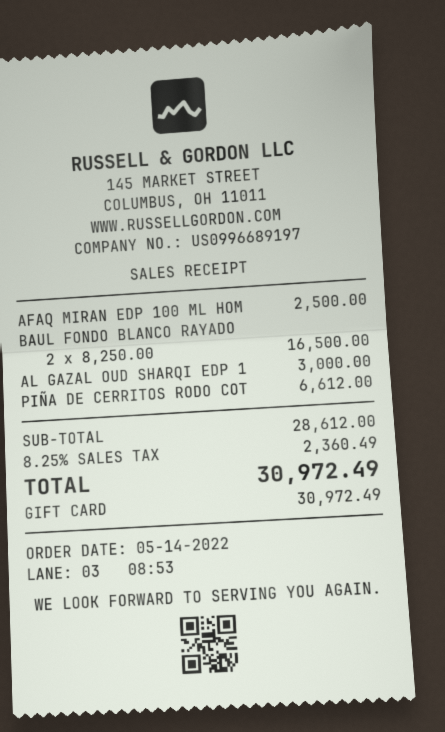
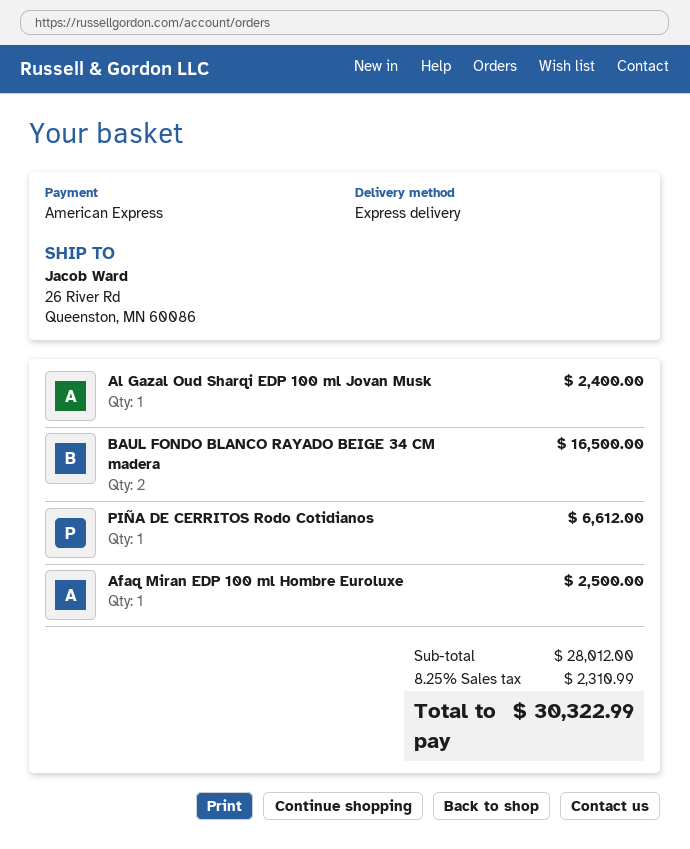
payment method: gift card -> American Express
AL GAZAL OUD SHARQI EDP 1: 1 for 3000.00 -> 1 for 2400.00
subtotal: 28612.00 -> 28012.00
tax: 8.25% = 2360.49 -> 8.25% = 2310.99
total: 30972.49 -> 30322.99

